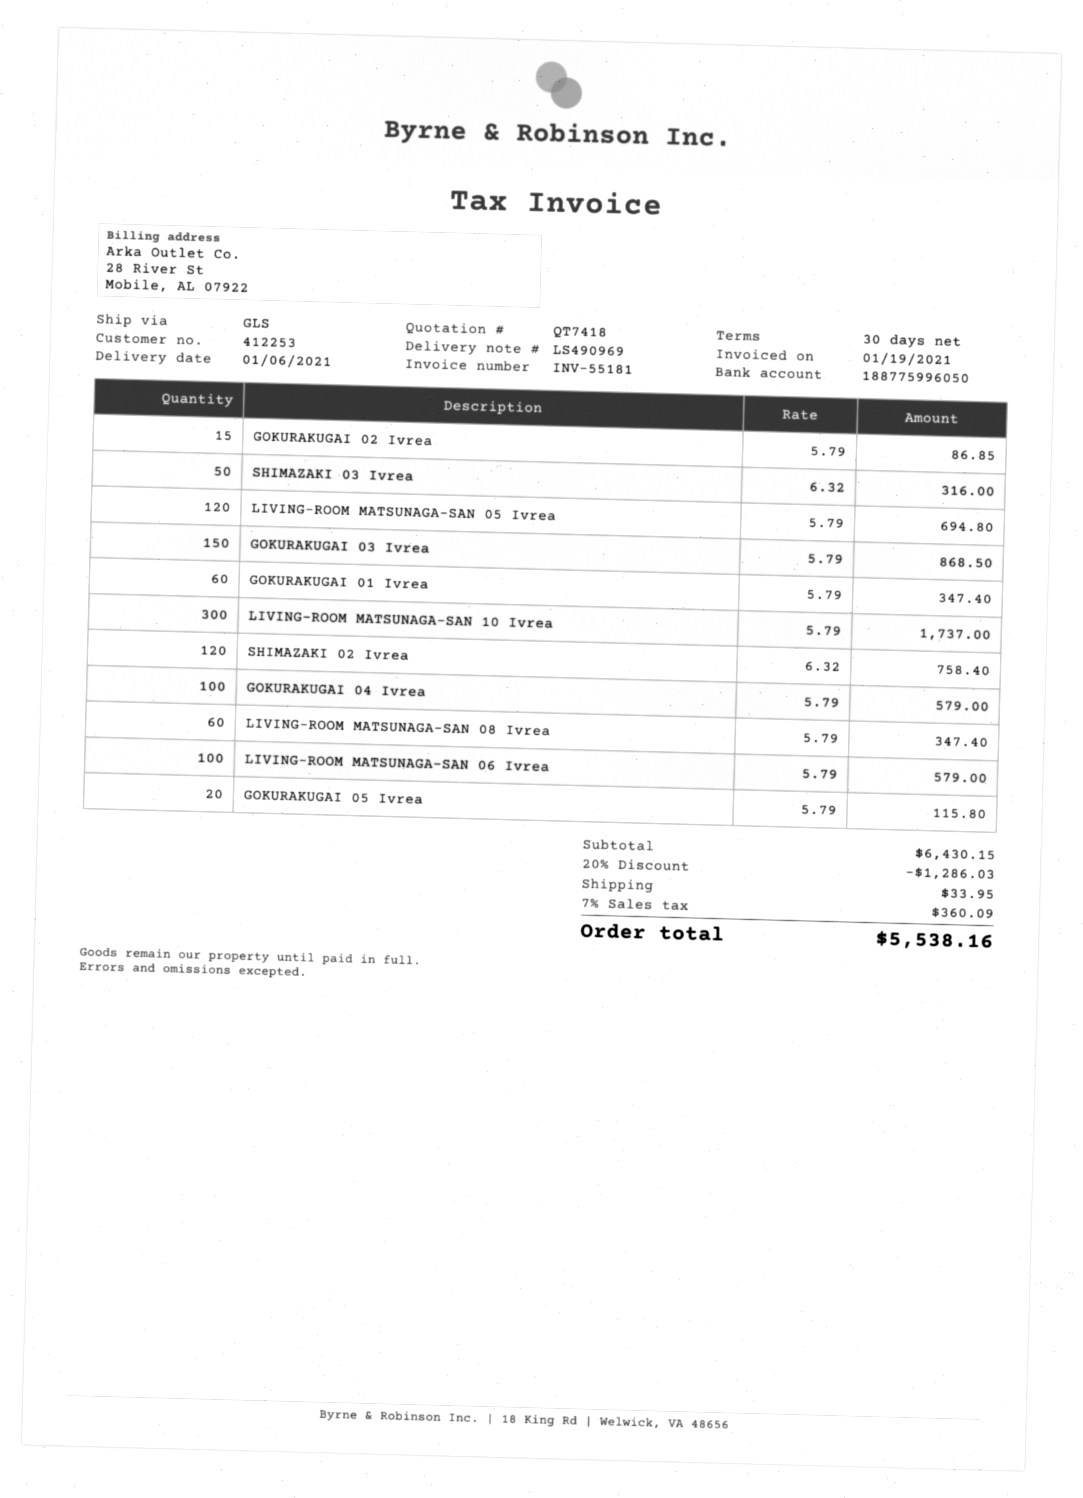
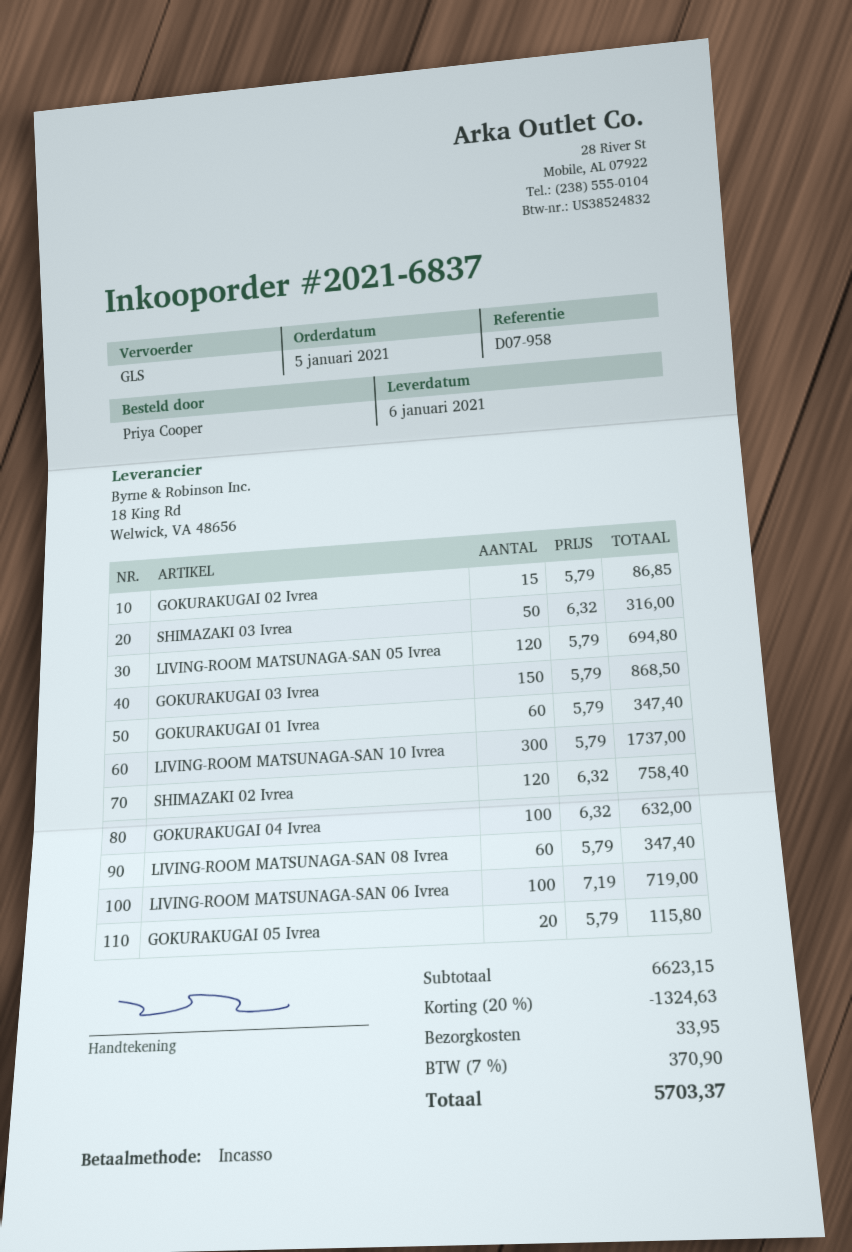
GOKURAKUGAI 04 Ivrea: 100 x 5.79 = 579.00 -> 100 x 6.32 = 632.00
LIVING-ROOM MATSUNAGA-SAN 06 Ivrea: 100 x 5.79 = 579.00 -> 100 x 7.19 = 719.00
subtotal: 6430.15 -> 6623.15
discount: 20% = 1286.03 -> 20% = 1324.63
tax: 7% = 360.09 -> 7% = 370.90
total: 5538.16 -> 5703.37

